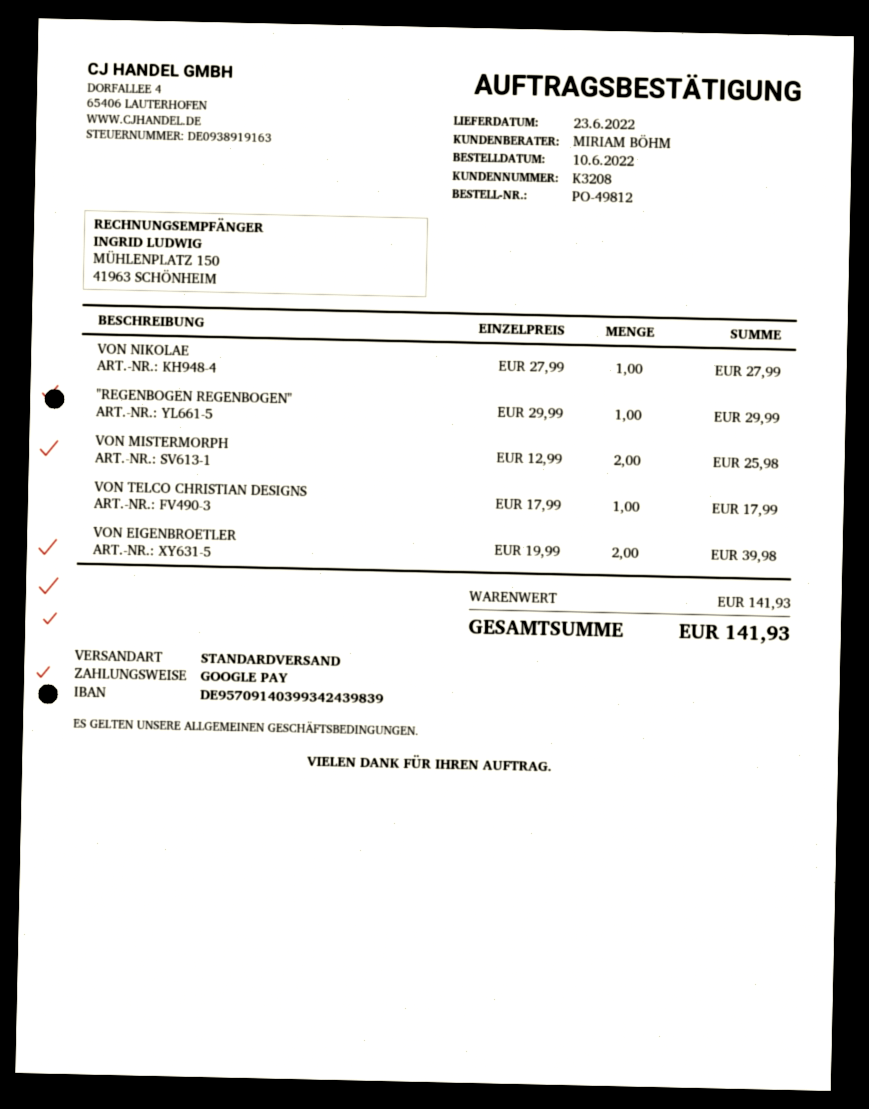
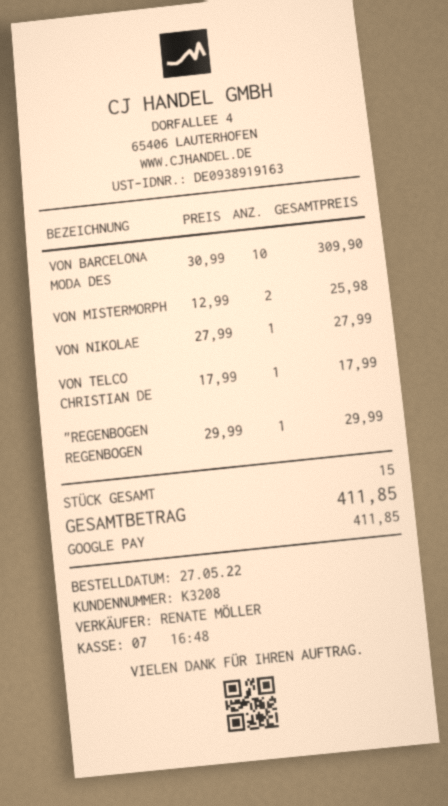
order date: 2022-06-10 -> 2022-05-27
sales rep: MIRIAM BÖHM -> RENATE MÖLLER
VON EIGENBROETLER: 2 x 19.99 = 39.98 -> none
VON BARCELONA MODA DES: none -> 10 x 30.99 = 309.90
total: 141.93 -> 411.85

